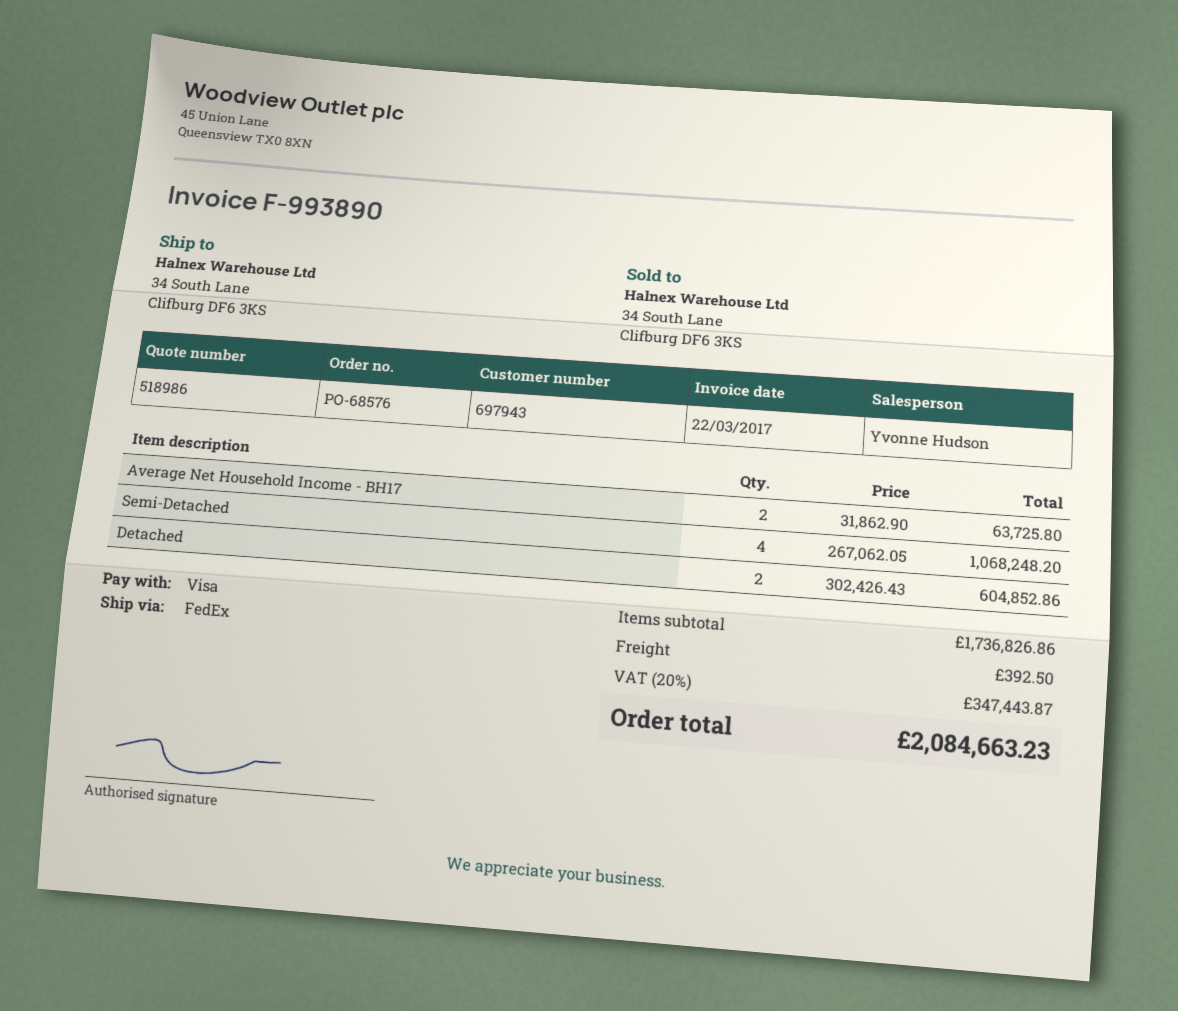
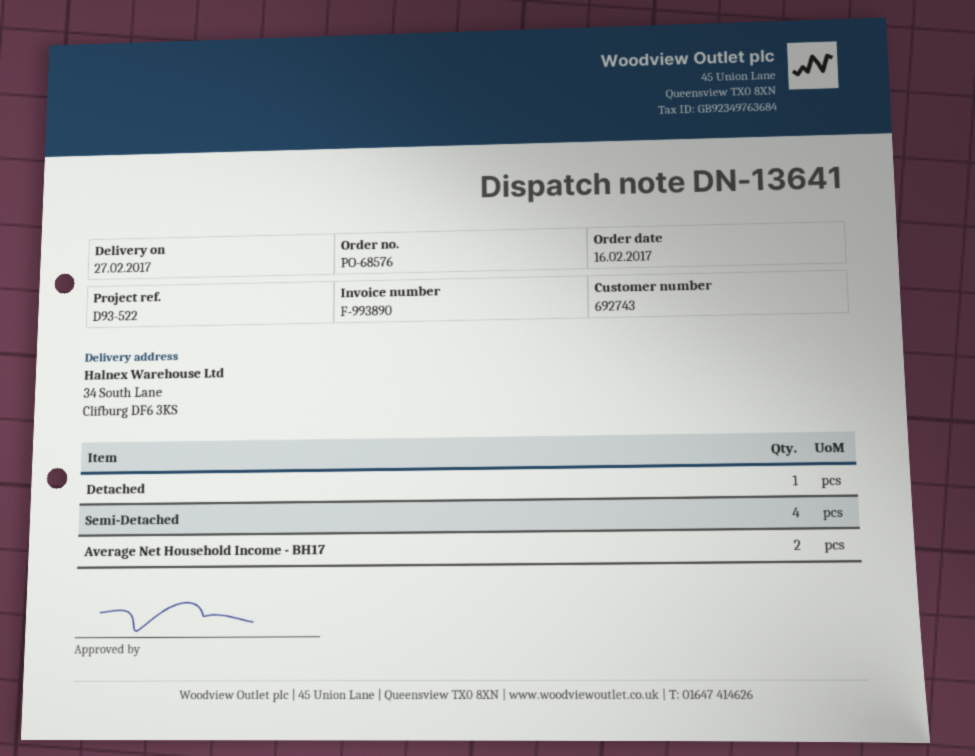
customer number: 697943 -> 692743
Detached: 2 -> 1

